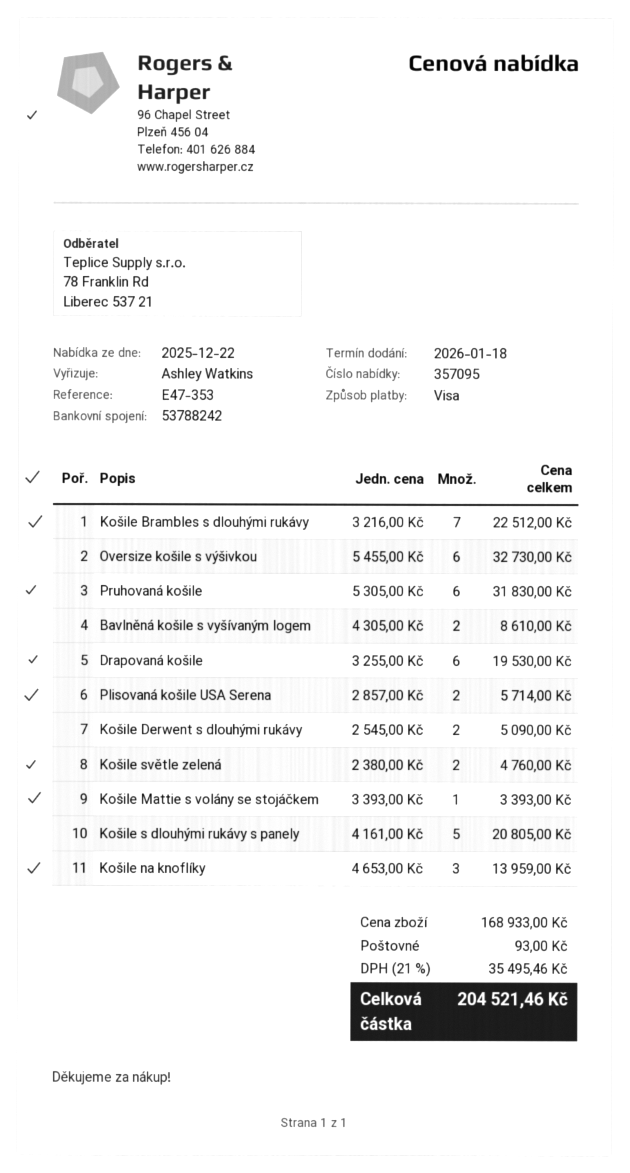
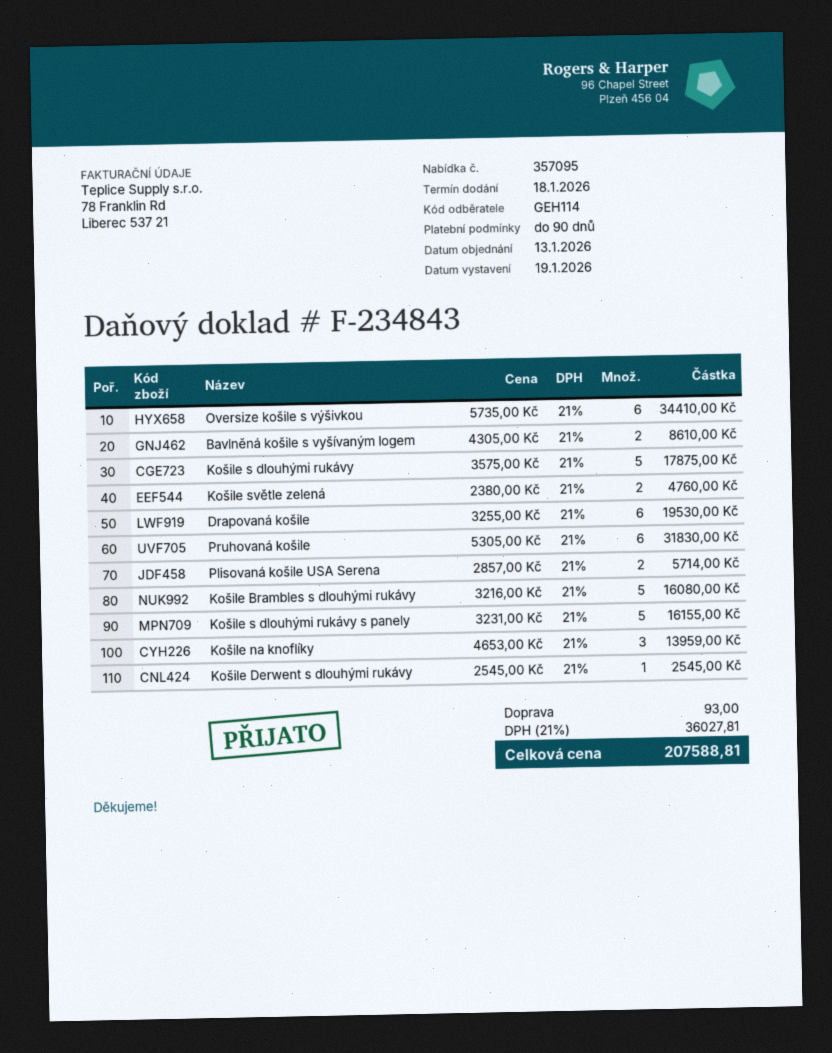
Košile Brambles s dlouhými rukávy: 7 x 3216.00 = 22512.00 -> 5 x 3216.00 = 16080.00
Oversize košile s výšivkou: 6 x 5455.00 = 32730.00 -> 6 x 5735.00 = 34410.00
Košile Derwent s dlouhými rukávy: 2 x 2545.00 = 5090.00 -> 1 x 2545.00 = 2545.00
Košile Mattie s volány se stojáčkem: 1 x 3393.00 = 3393.00 -> none
Košile s dlouhými rukávy s panely: 5 x 4161.00 = 20805.00 -> 5 x 3231.00 = 16155.00
Košile s dlouhými rukávy: none -> 5 x 3575.00 = 17875.00
tax: 21% = 35495.46 -> 21% = 36027.81
total: 204521.46 -> 207588.81

